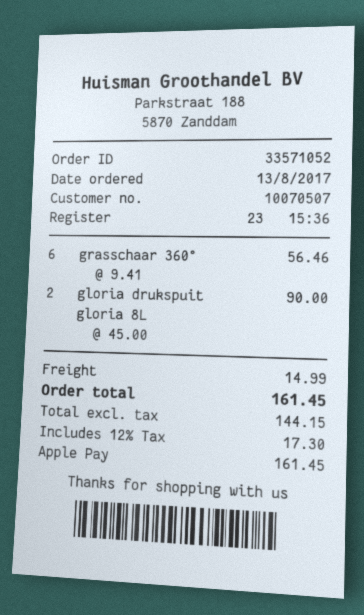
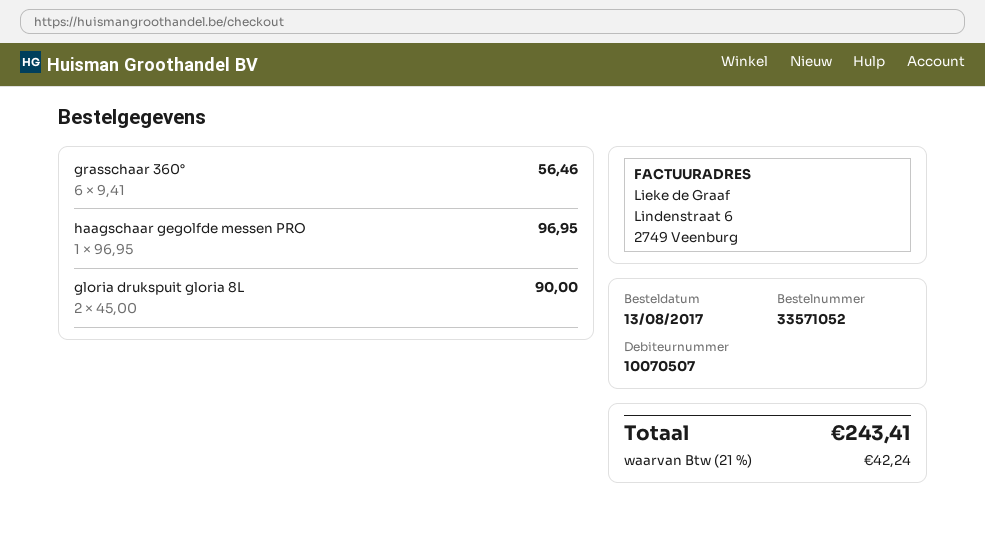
haagschaar gegolfde messen PRO: none -> 1 x 96.95 = 96.95
shipping: 14.99 -> none
tax: 12% = 17.30 -> 21% = 42.24
total: 161.45 -> 243.41

